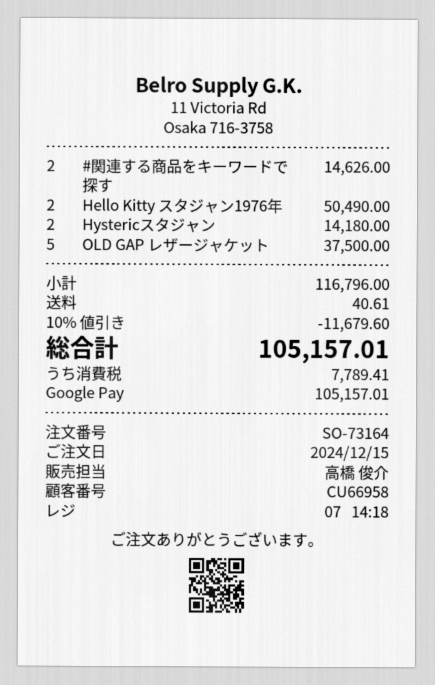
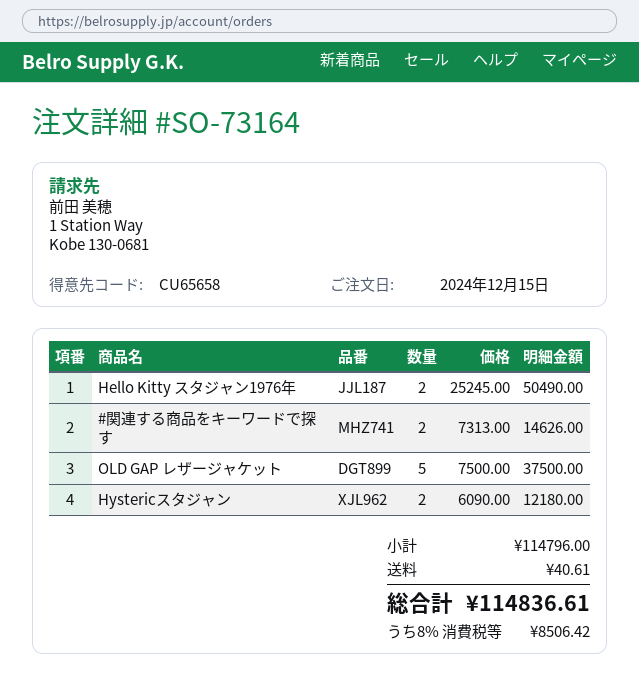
customer number: CU66958 -> CU65658
Hystericスタジャン: 2 for 14180.00 -> 2 for 12180.00
subtotal: 116796.00 -> 114796.00
discount: 10% = 11679.60 -> none
tax: 7789.41 -> 8506.42
total: 105157.01 -> 114836.61

